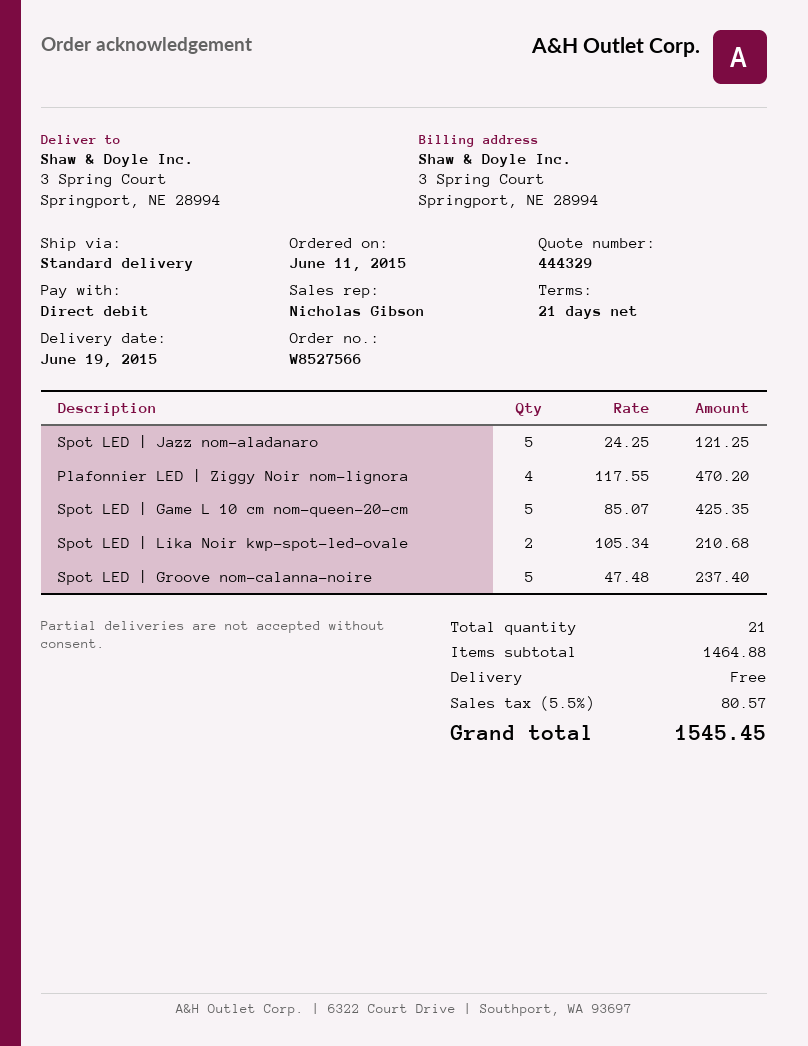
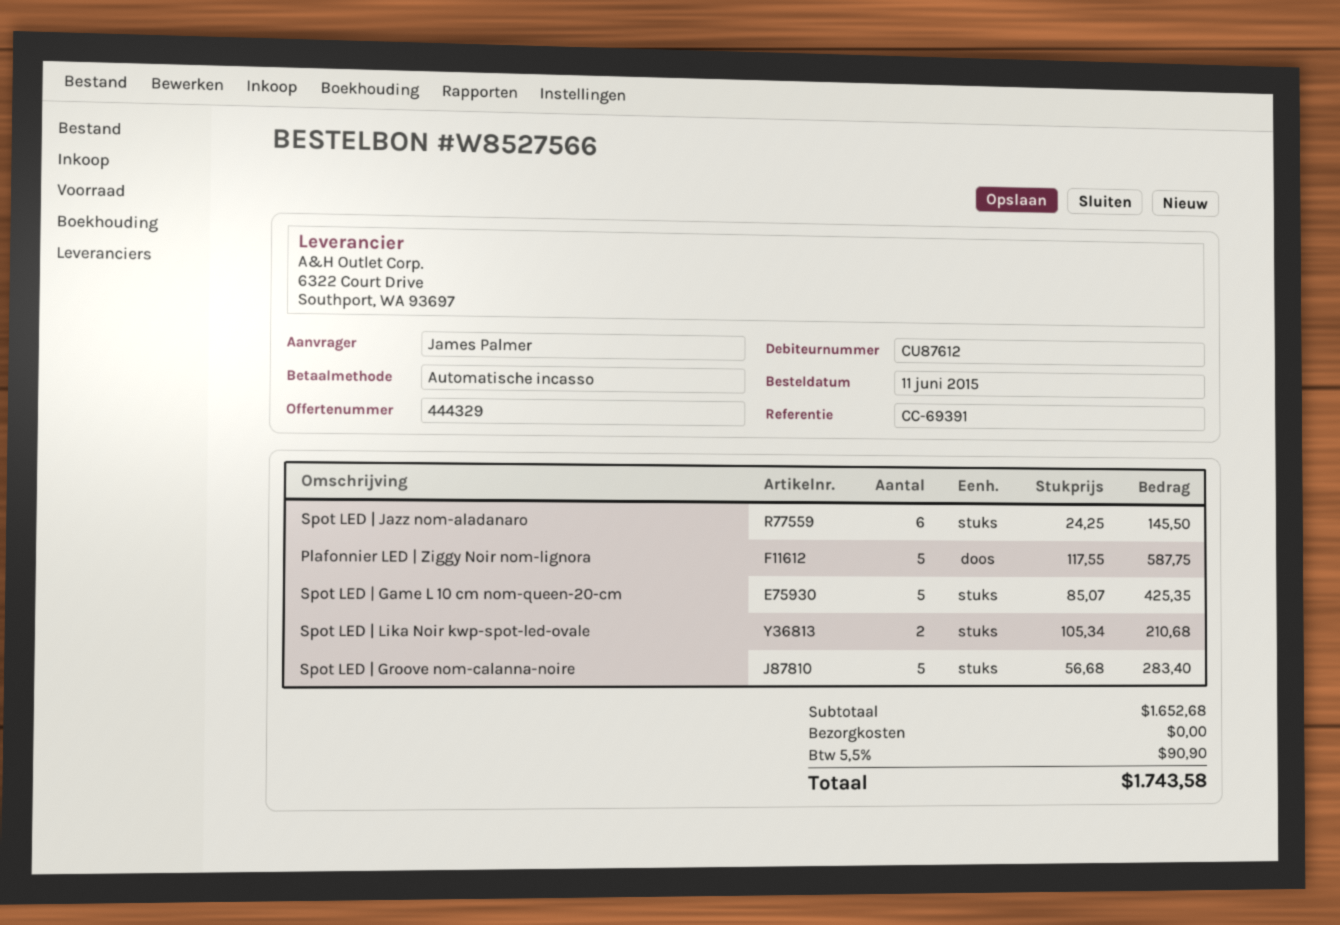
Spot LED | Jazz nom-aladanaro: 5 x 24.25 = 121.25 -> 6 x 24.25 = 145.50
Plafonnier LED | Ziggy Noir nom-lignora: 4 x 117.55 = 470.20 -> 5 x 117.55 = 587.75
Spot LED | Groove nom-calanna-noire: 5 x 47.48 = 237.40 -> 5 x 56.68 = 283.40
subtotal: 1464.88 -> 1652.68
tax: 5.5% = 80.57 -> 5.5% = 90.90
total: 1545.45 -> 1743.58

